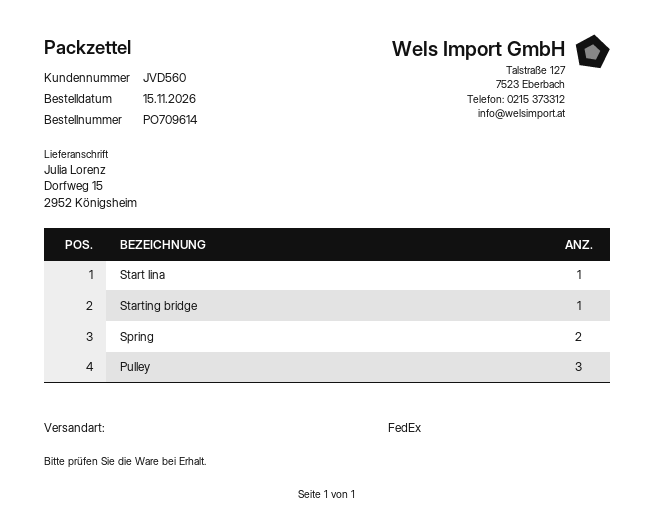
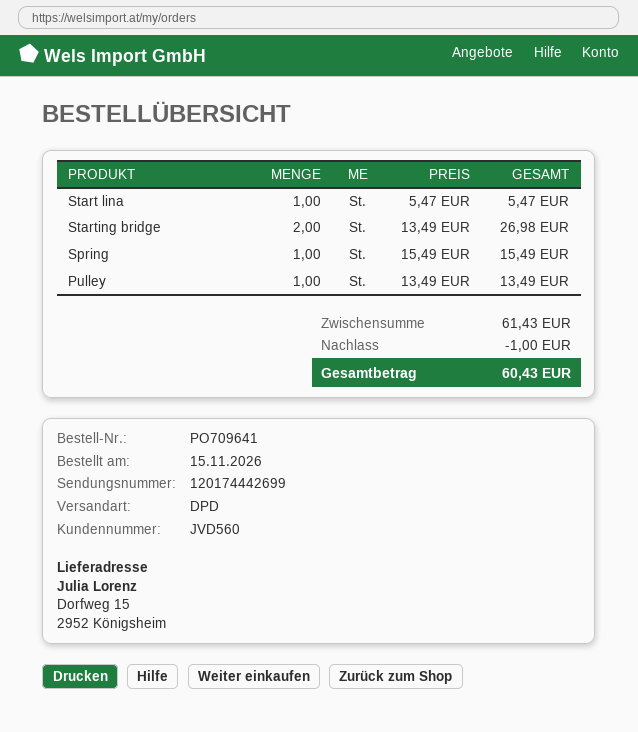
order number: PO709614 -> PO709641
shipping method: FedEx -> DPD
Starting bridge: 1 -> 2
Spring: 2 -> 1
Pulley: 3 -> 1

